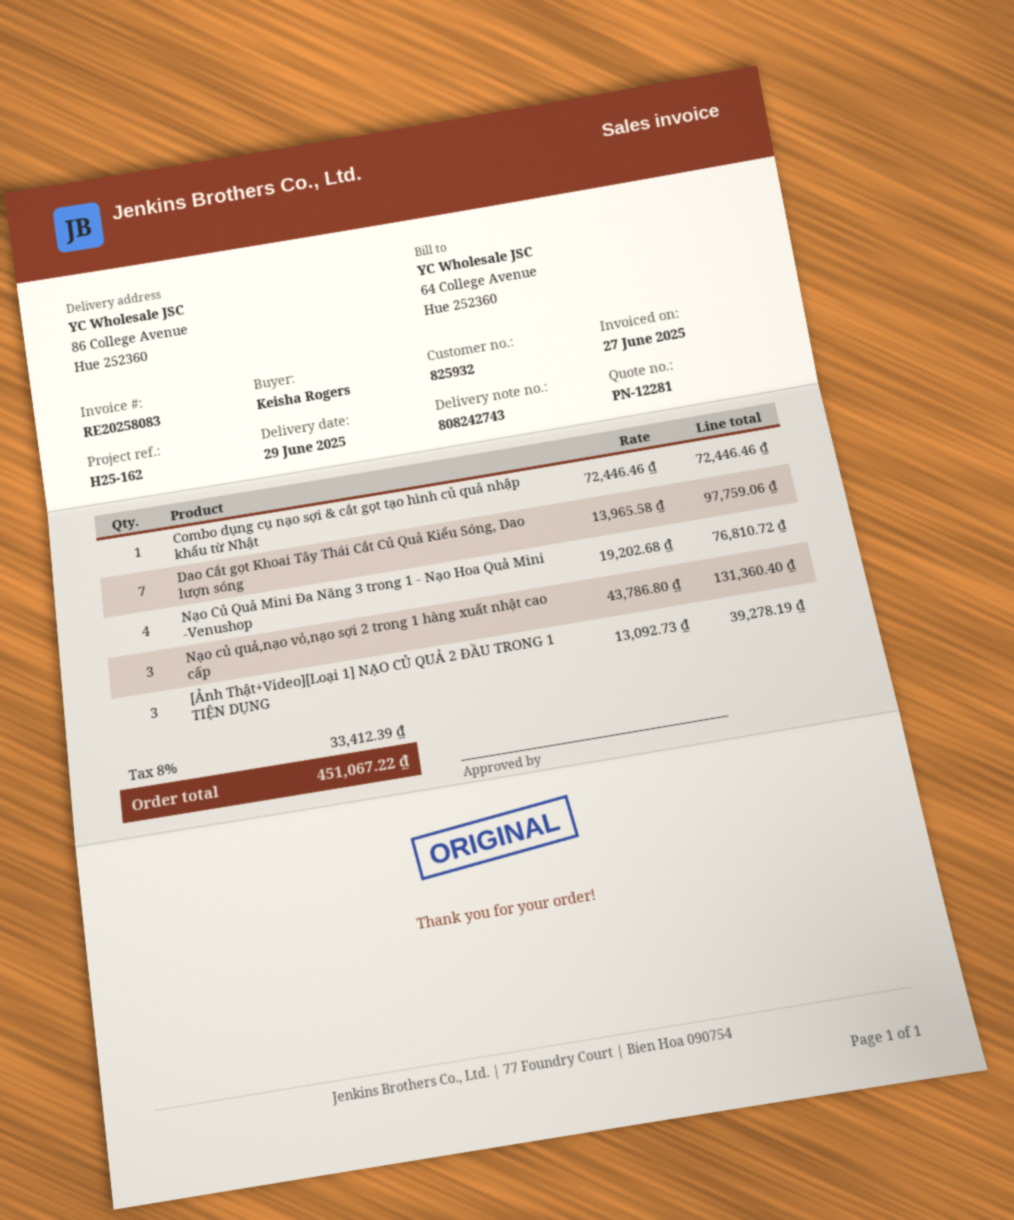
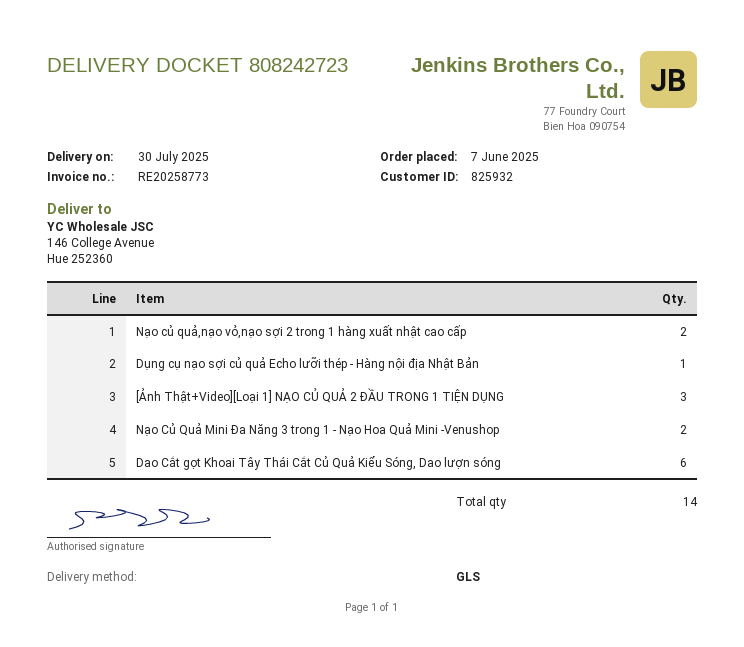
delivery note number: 808242743 -> 808242723
delivery date: 2025-06-29 -> 2025-07-30
invoice number: RE20258083 -> RE20258773
ship to: 86 College Avenue, Hue 252360 -> 146 College Avenue, Hue 252360
Combo dụng cụ nạo sợi & cắt gọt tạo hình củ quả nhập khẩu từ Nhật: 1 -> none
Dao Cắt gọt Khoai Tây Thái Cắt Củ Quả Kiểu Sóng, Dao lượn sóng: 7 -> 6
Nạo Củ Quả Mini Đa Năng 3 trong 1 - Nạo Hoa Quả Mini -Venushop: 4 -> 2
Nạo củ quả,nạo vỏ,nạo sợi 2 trong 1 hàng xuất nhật cao cấp: 3 -> 2
Dụng cụ nạo sợi củ quả Echo lưỡi thép - Hàng nội địa Nhật Bản: none -> 1

